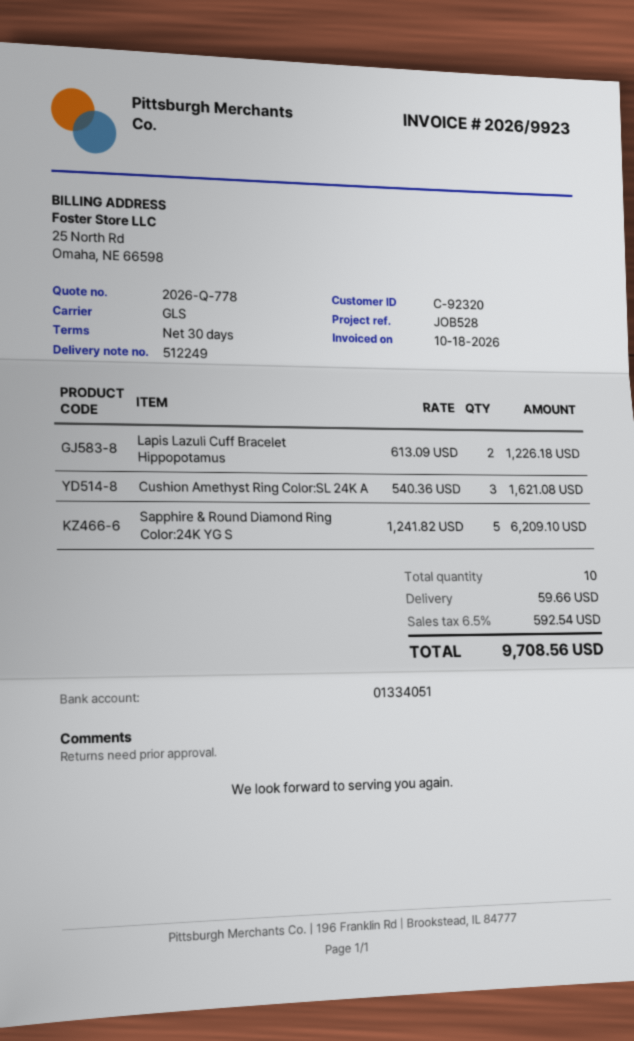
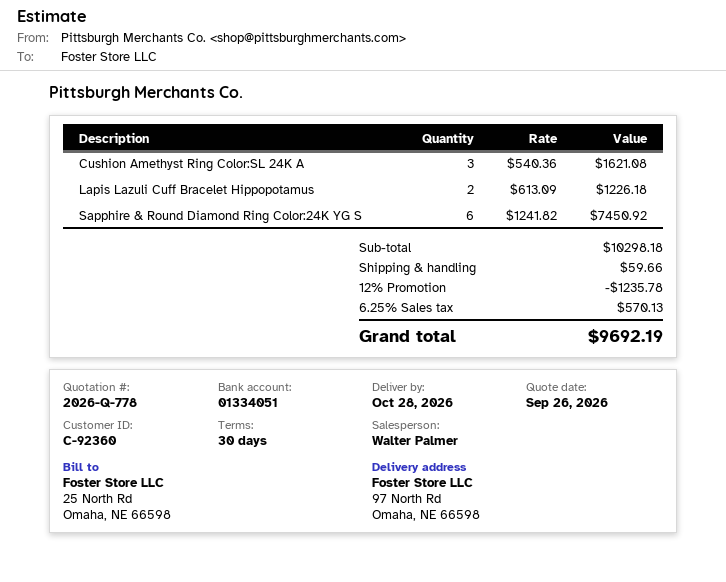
customer number: C-92320 -> C-92360
Sapphire & Round Diamond Ring Color:24K YG S: 5 x 1241.82 = 6209.10 -> 6 x 1241.82 = 7450.92
discount: none -> 12% = 1235.78
tax: 6.5% = 592.54 -> 6.25% = 570.13
total: 9708.56 -> 9692.19

